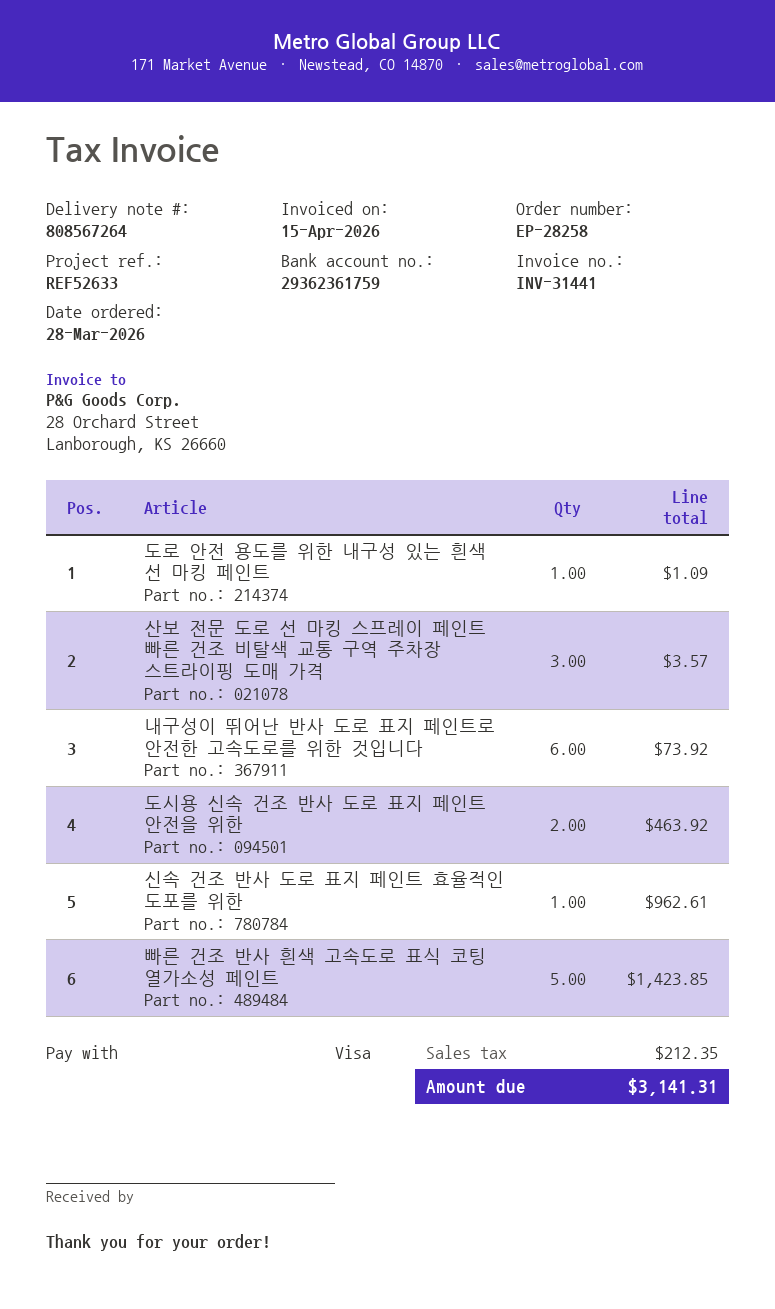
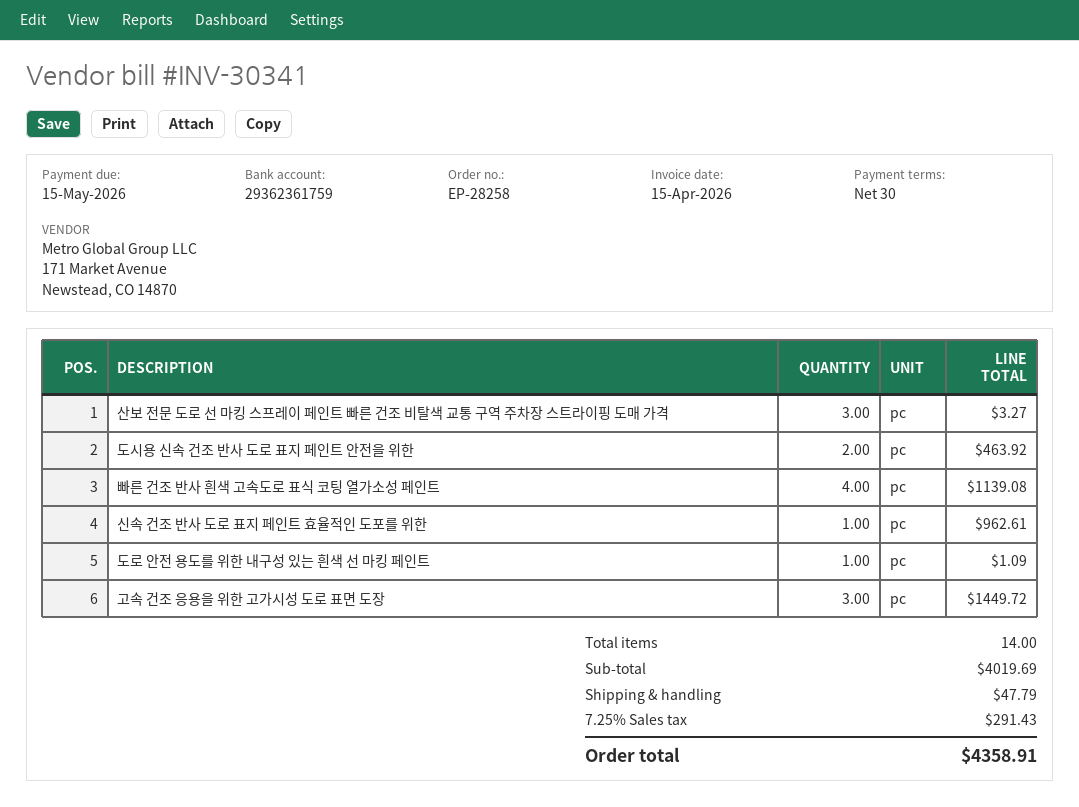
invoice number: INV-31441 -> INV-30341
산보 전문 도로 선 마킹 스프레이 페인트 빠른 건조 비탈색 교통 구역 주차장 스트라이핑 도매 가격: 3 for 3.57 -> 3 for 3.27
내구성이 뛰어난 반사 도로 표지 페인트로 안전한 고속도로를 위한 것입니다: 6 for 73.92 -> none
빠른 건조 반사 흰색 고속도로 표식 코팅 열가소성 페인트: 5 for 1423.85 -> 4 for 1139.08
고속 건조 응용을 위한 고가시성 도로 표면 도장: none -> 3 for 1449.72
shipping: none -> 47.79
tax: 212.35 -> 291.43
total: 3141.31 -> 4358.91

